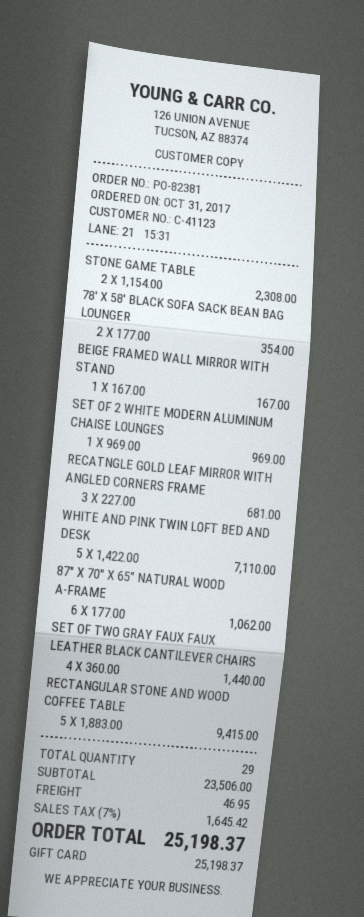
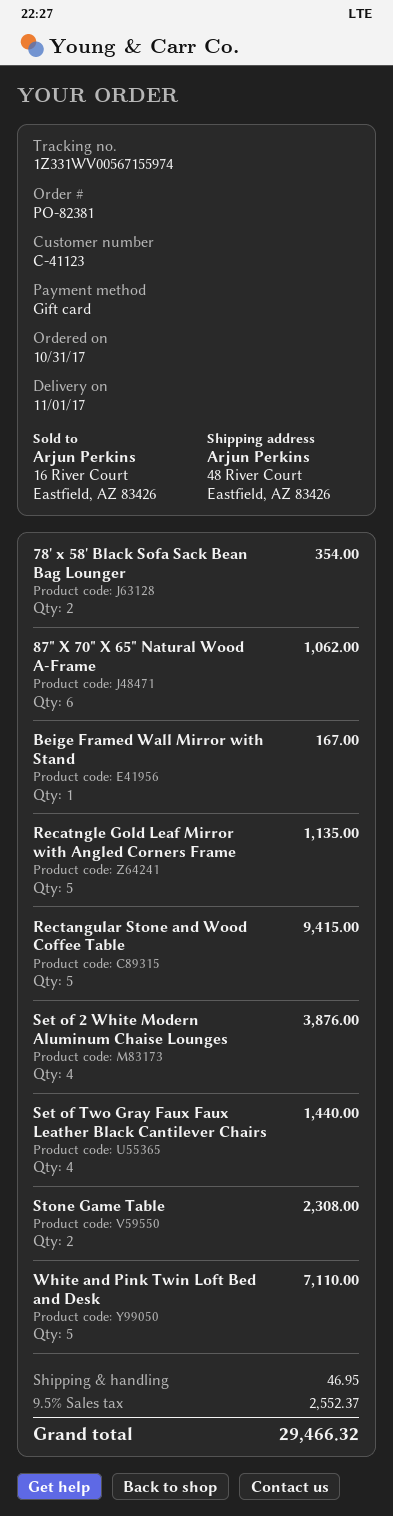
SET OF 2 WHITE MODERN ALUMINUM CHAISE LOUNGES: 1 for 969.00 -> 4 for 3876.00
RECATNGLE GOLD LEAF MIRROR WITH ANGLED CORNERS FRAME: 3 for 681.00 -> 5 for 1135.00
tax: 7% = 1645.42 -> 9.5% = 2552.37
total: 25198.37 -> 29466.32

